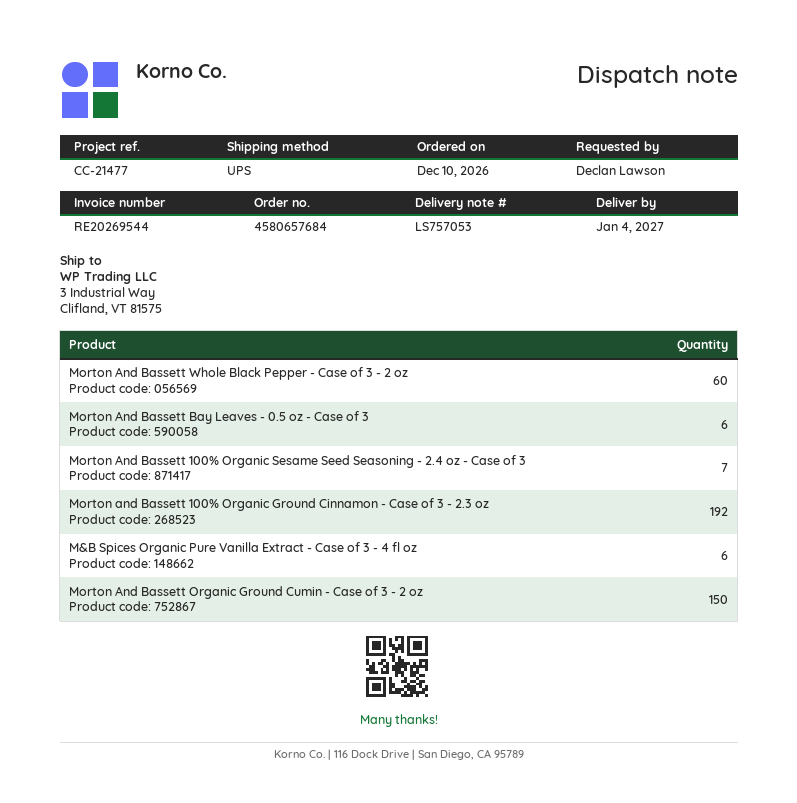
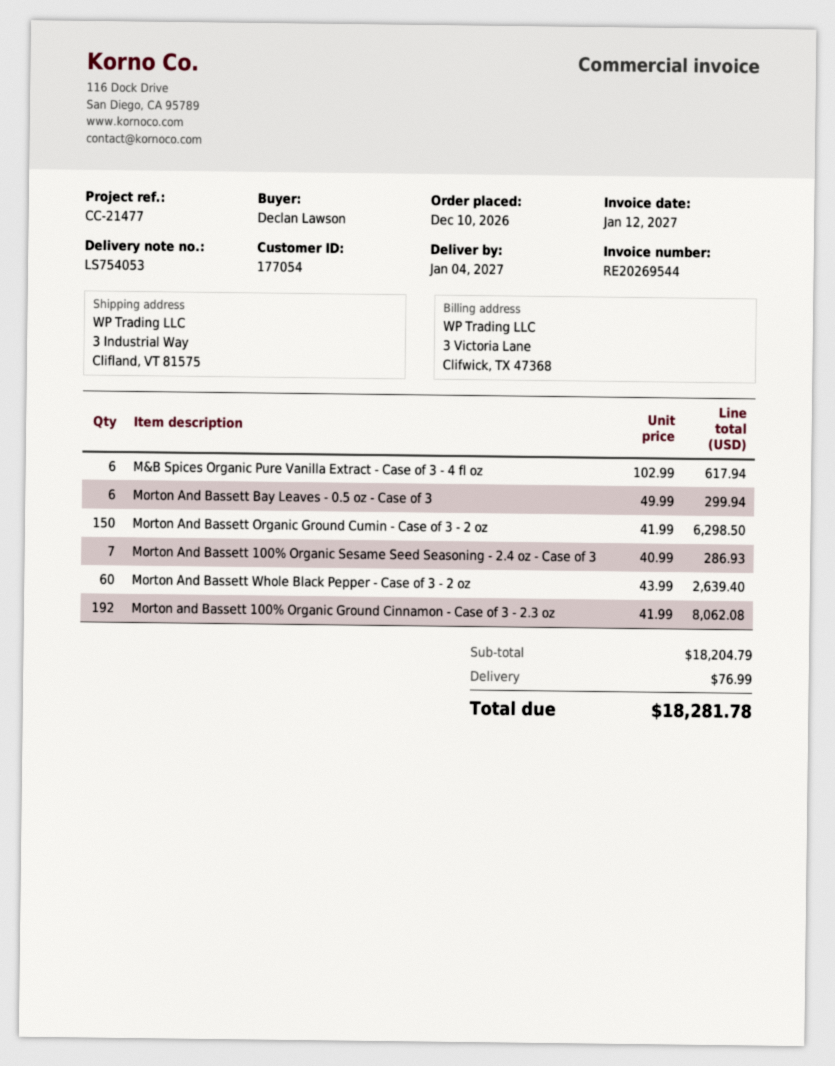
delivery note number: LS757053 -> LS754053

